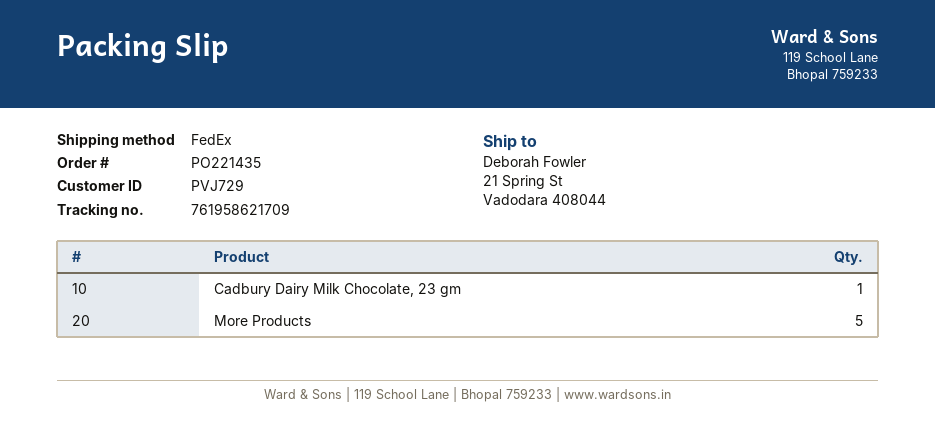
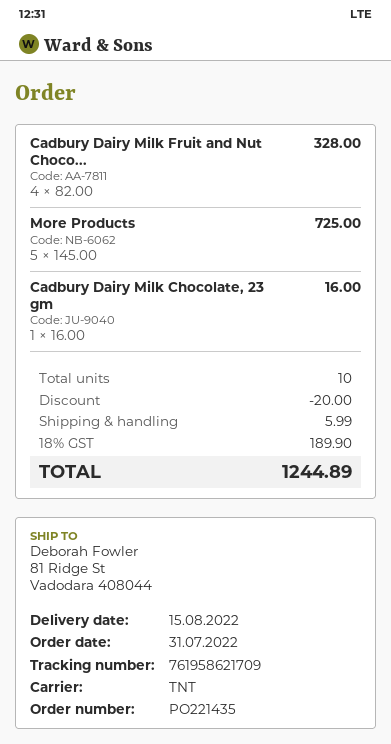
shipping method: FedEx -> TNT
ship to: 21 Spring St, Vadodara 408044 -> 81 Ridge St, Vadodara 408044
Cadbury Dairy Milk Fruit and Nut Choco...: none -> 4

